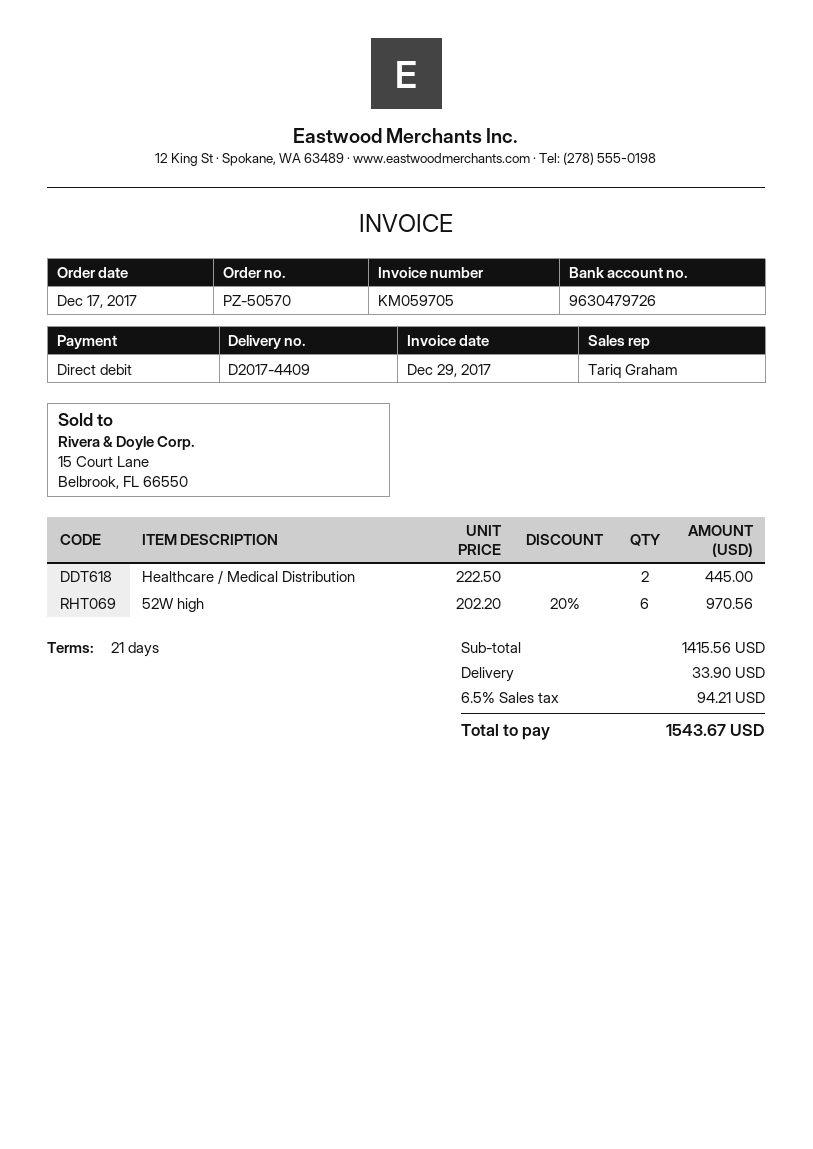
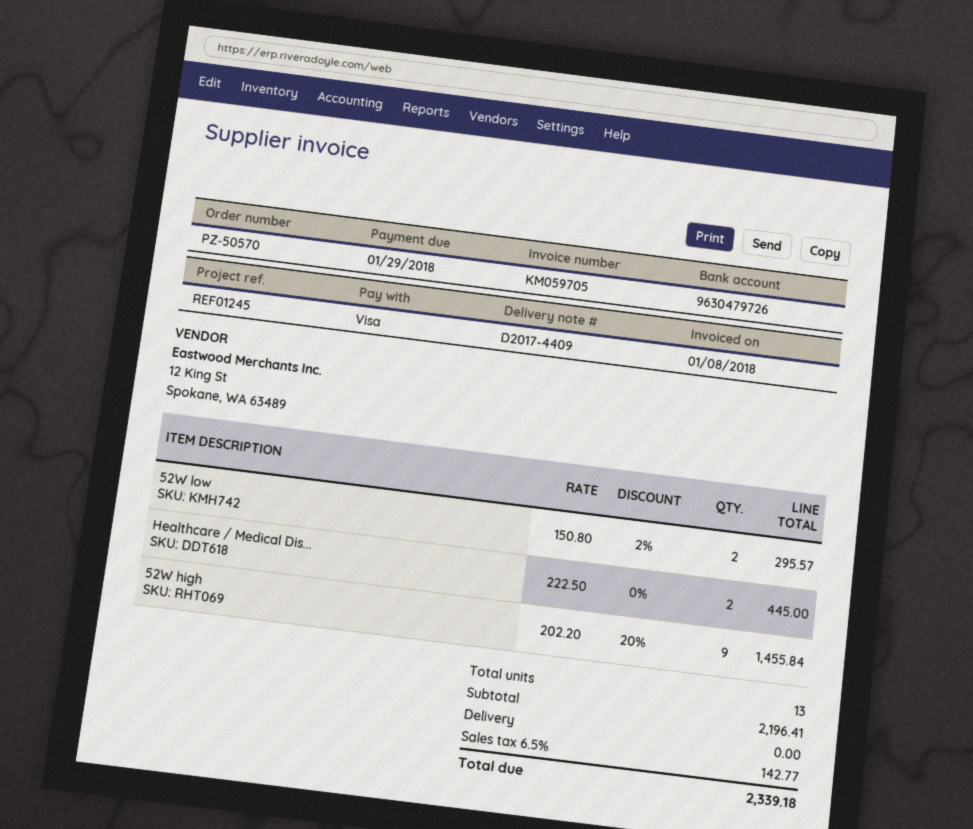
invoice date: 2017-12-29 -> 2018-01-08
payment method: direct debit -> Visa
52W high: 6 x 202.20 - 20% = 970.56 -> 9 x 202.20 - 20% = 1455.84
52W low: none -> 2 x 150.80 - 2% = 295.57
subtotal: 1415.56 -> 2196.41
shipping: 33.90 -> 0.00
tax: 6.5% = 94.21 -> 6.5% = 142.77
total: 1543.67 -> 2339.18

